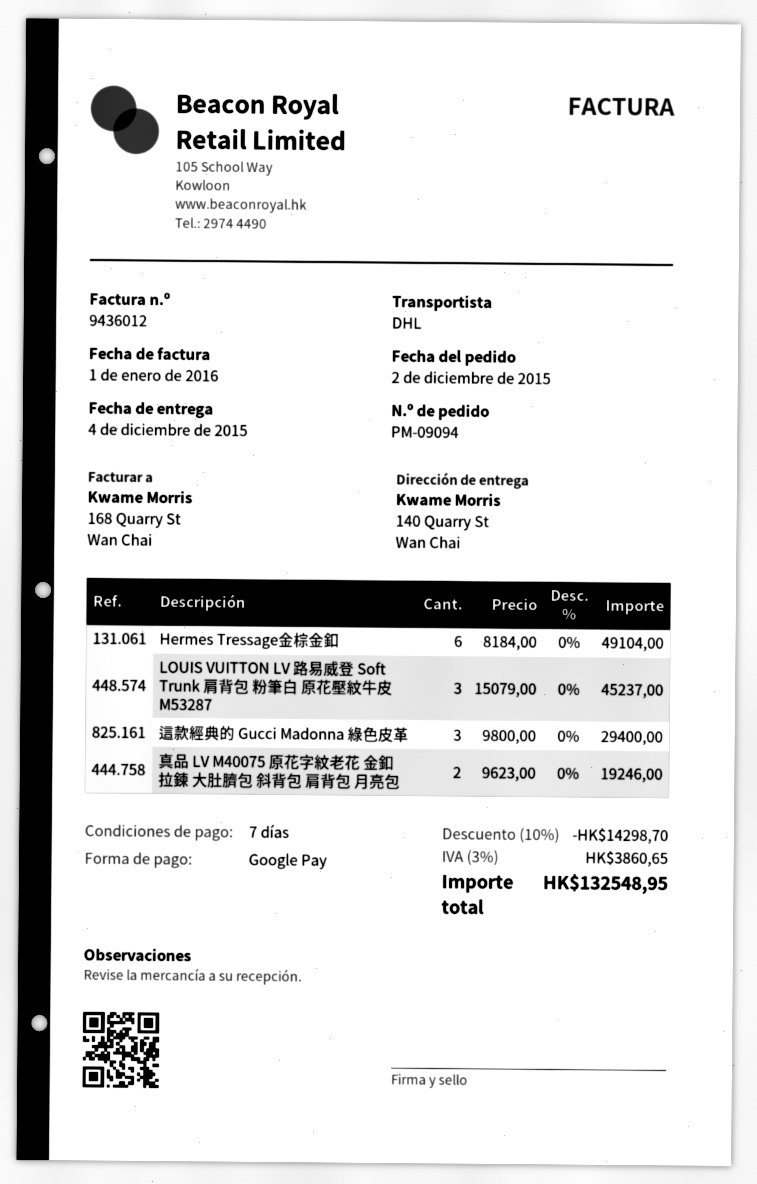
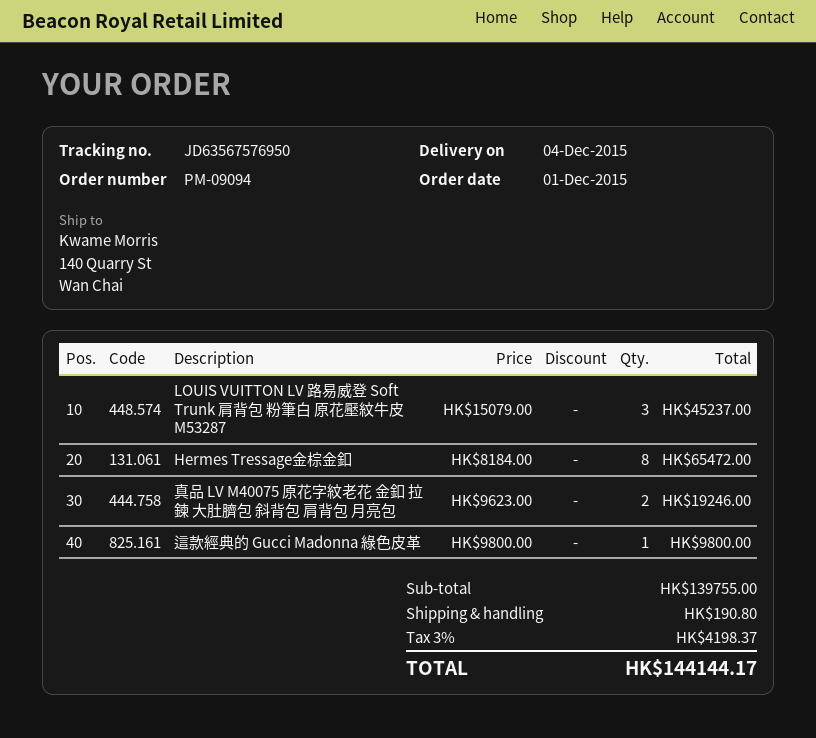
order date: 2015-12-02 -> 2015-12-01
Hermes Tressage金棕金釦: 6 x 8184.00 = 49104.00 -> 8 x 8184.00 = 65472.00
這款經典的 Gucci Madonna 綠色皮革: 3 x 9800.00 = 29400.00 -> 1 x 9800.00 = 9800.00
discount: 10% = 14298.70 -> none
shipping: none -> 190.80
tax: 3% = 3860.65 -> 3% = 4198.37
total: 132548.95 -> 144144.17

